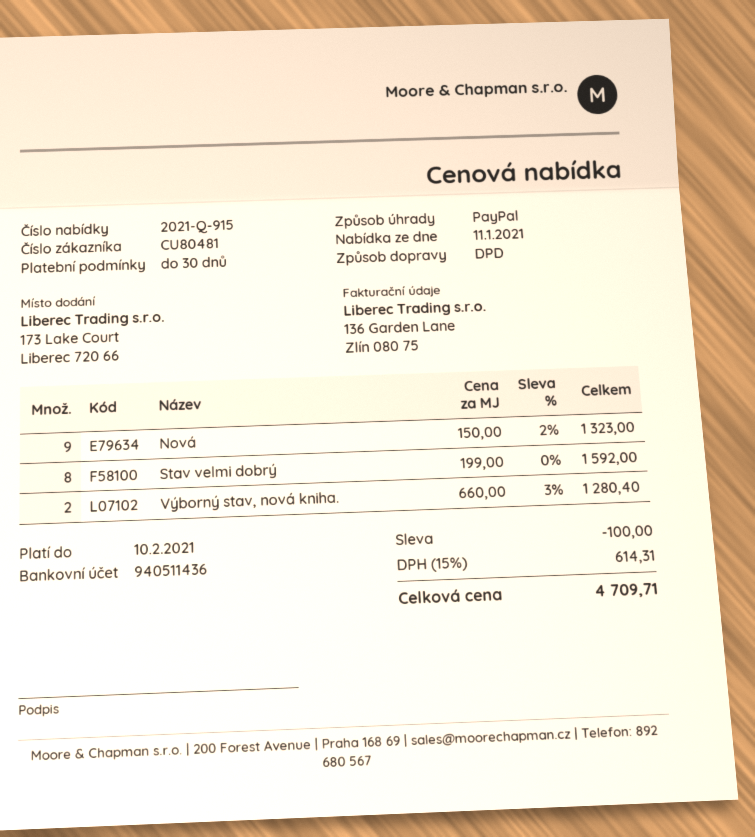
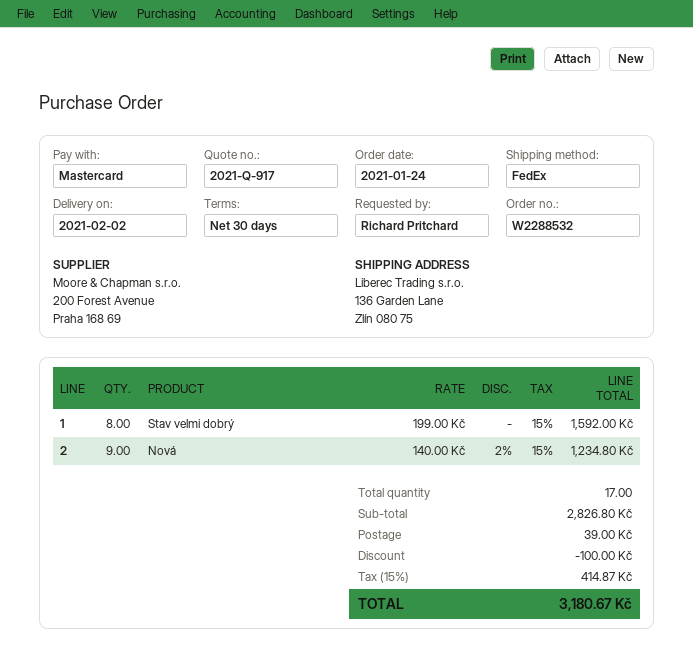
quote number: 2021-Q-915 -> 2021-Q-917
payment method: PayPal -> Mastercard
shipping method: DPD -> FedEx
ship to: 173 Lake Court, Liberec 720 66 -> 136 Garden Lane, Zlín 080 75
Nová: 9 x 150.00 - 2% = 1323.00 -> 9 x 140.00 - 2% = 1234.80
Výborný stav, nová kniha.: 2 x 660.00 - 3% = 1280.40 -> none
shipping: none -> 39.00
tax: 15% = 614.31 -> 15% = 414.87
total: 4709.71 -> 3180.67

